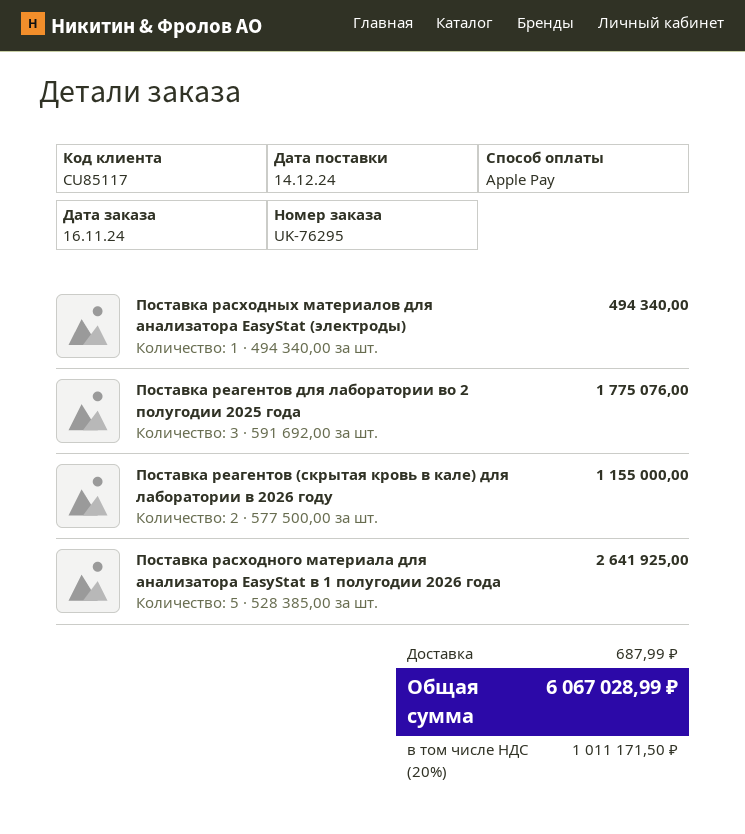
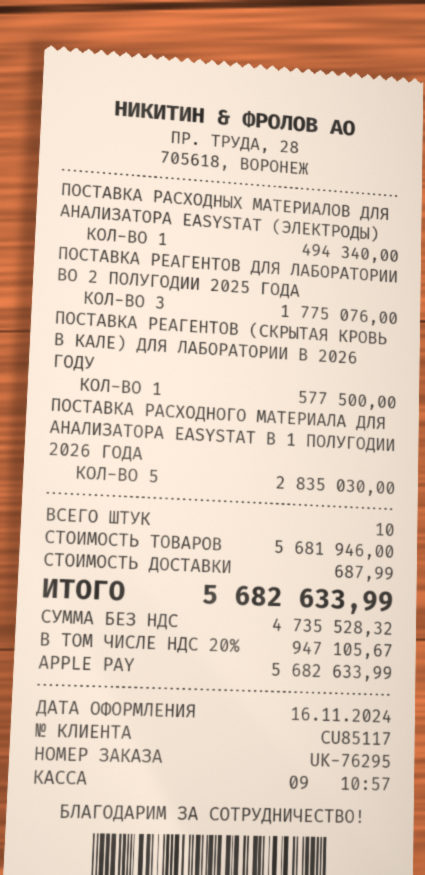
Поставка реагентов (скрытая кровь в кале) для лаборатории в 2026 году: 2 for 1155000.00 -> 1 for 577500.00
Поставка расходного материала для анализатора EasyStat в 1 полугодии 2026 года: 5 for 2641925.00 -> 5 for 2835030.00
tax: 20% = 1011171.50 -> 20% = 947105.67
total: 6067028.99 -> 5682633.99

